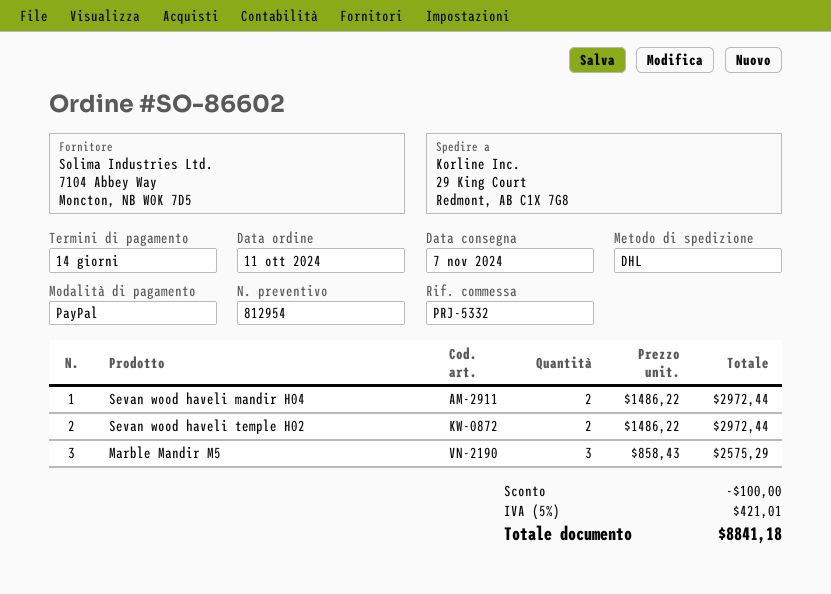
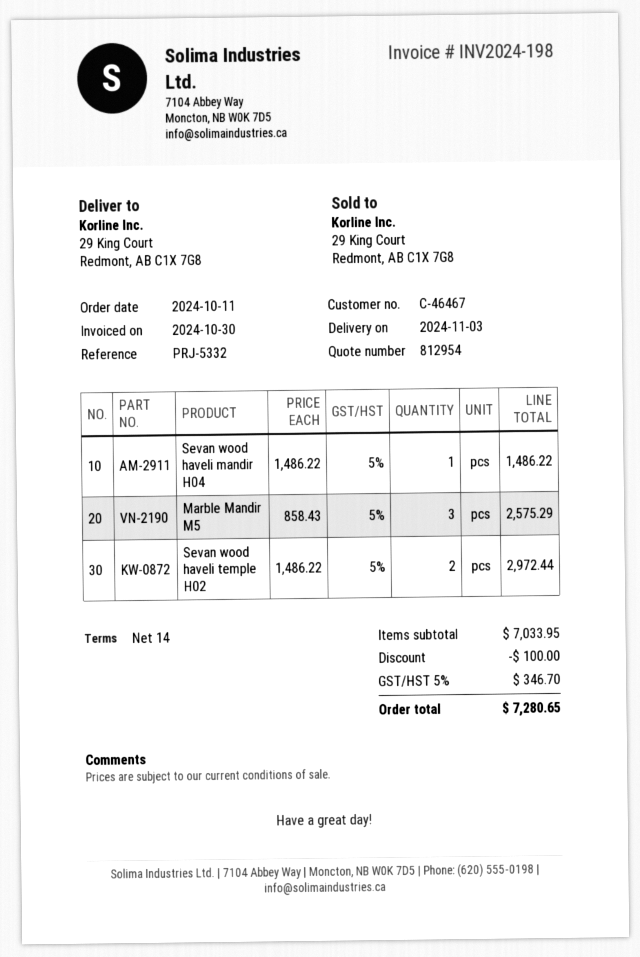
delivery date: 2024-11-07 -> 2024-11-03
Sevan wood haveli mandir H04: 2 x 1486.22 = 2972.44 -> 1 x 1486.22 = 1486.22
tax: 5% = 421.01 -> 5% = 346.70
total: 8841.18 -> 7280.65

